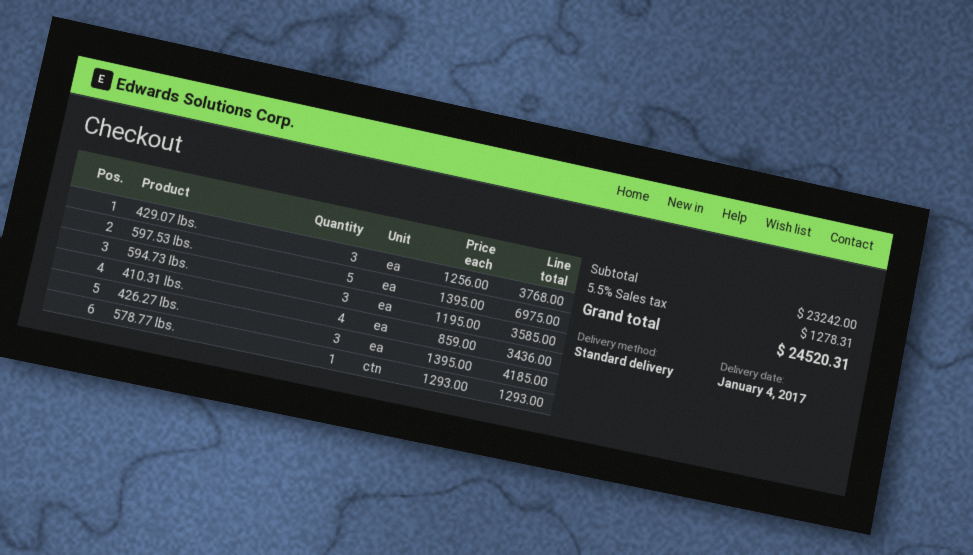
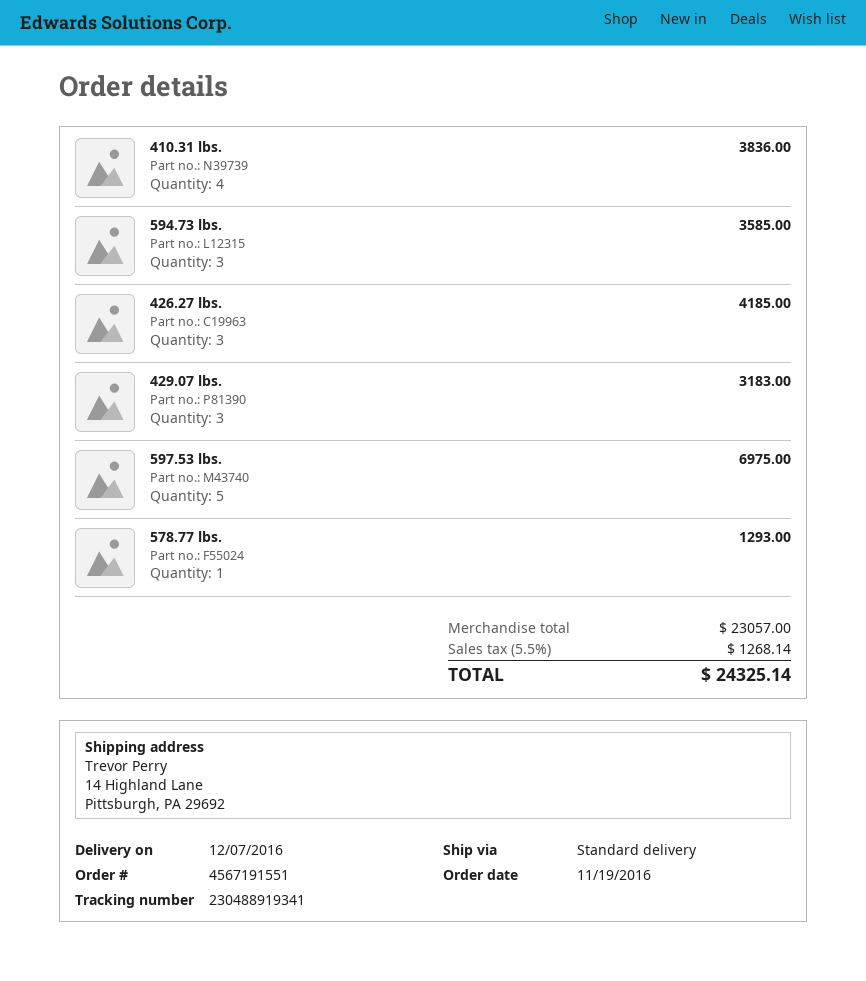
delivery date: 2017-01-04 -> 2016-12-07
429.07 lbs.: 3 for 3768.00 -> 3 for 3183.00
410.31 lbs.: 4 for 3436.00 -> 4 for 3836.00
subtotal: 23242.00 -> 23057.00
tax: 5.5% = 1278.31 -> 5.5% = 1268.14
total: 24520.31 -> 24325.14

